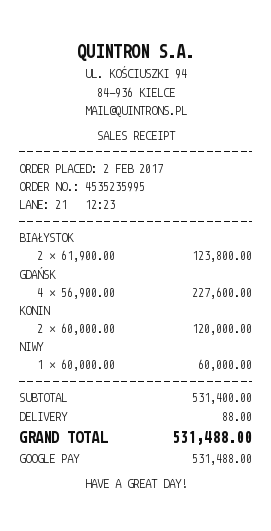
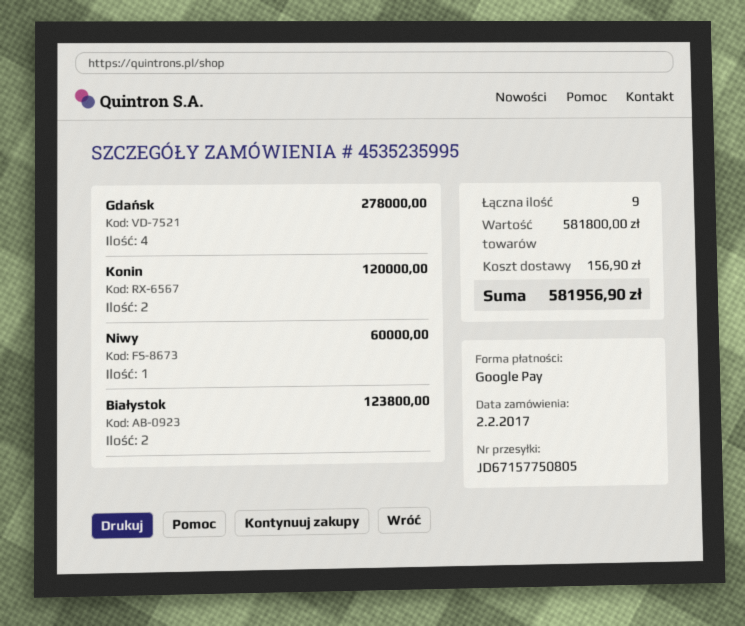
GDAŃSK: 4 for 227600.00 -> 4 for 278000.00
subtotal: 531400.00 -> 581800.00
shipping: 88.00 -> 156.90
total: 531488.00 -> 581956.90

